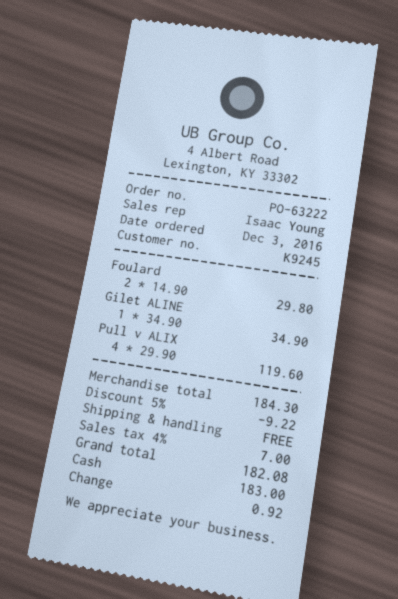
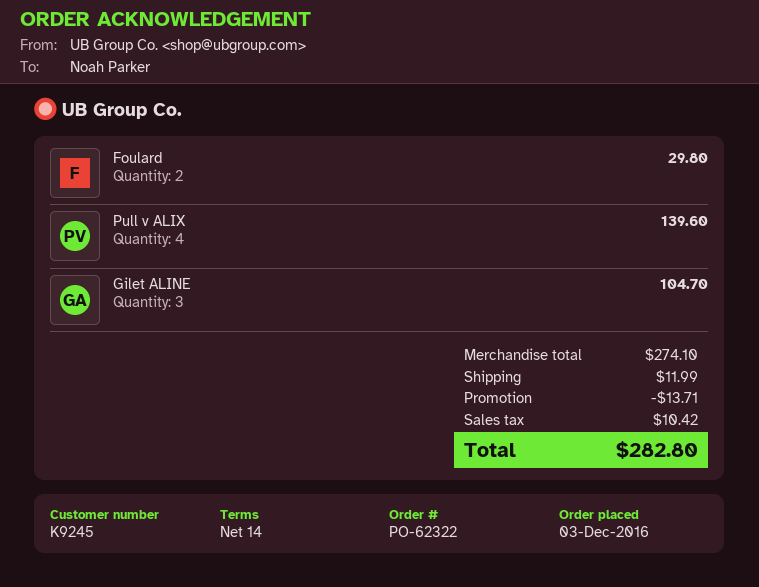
order number: PO-63222 -> PO-62322
Gilet ALINE: 1 for 34.90 -> 3 for 104.70
Pull v ALIX: 4 for 119.60 -> 4 for 139.60
subtotal: 184.30 -> 274.10
discount: 9.22 -> 13.71
shipping: 0.00 -> 11.99
tax: 7.00 -> 10.42
total: 182.08 -> 282.80

